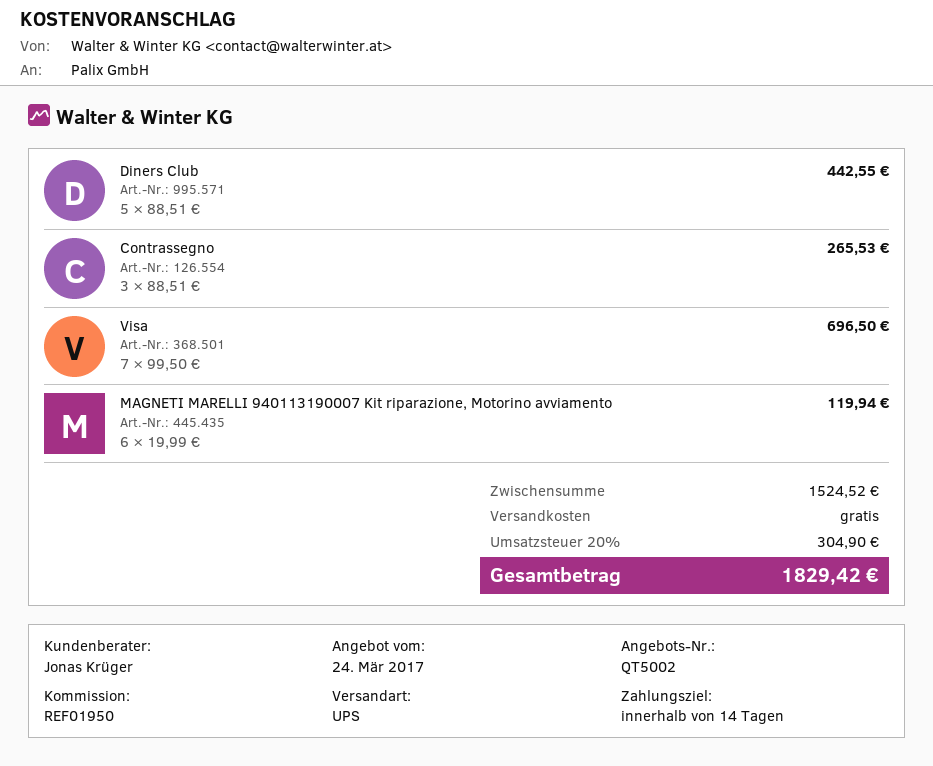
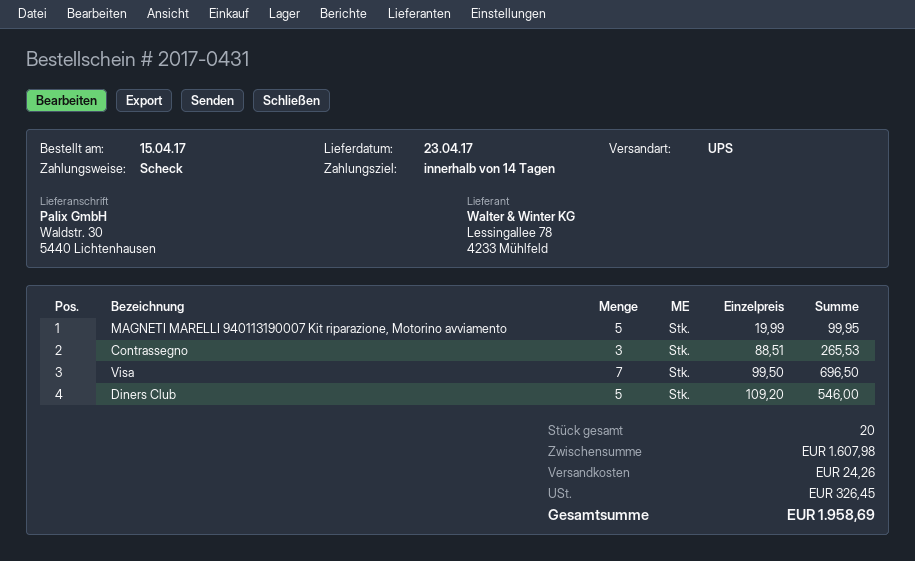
Diners Club: 5 x 88.51 = 442.55 -> 5 x 109.20 = 546.00
MAGNETI MARELLI 940113190007 Kit riparazione, Motorino avviamento: 6 x 19.99 = 119.94 -> 5 x 19.99 = 99.95
subtotal: 1524.52 -> 1607.98
shipping: 0.00 -> 24.26
tax: 304.90 -> 326.45
total: 1829.42 -> 1958.69

